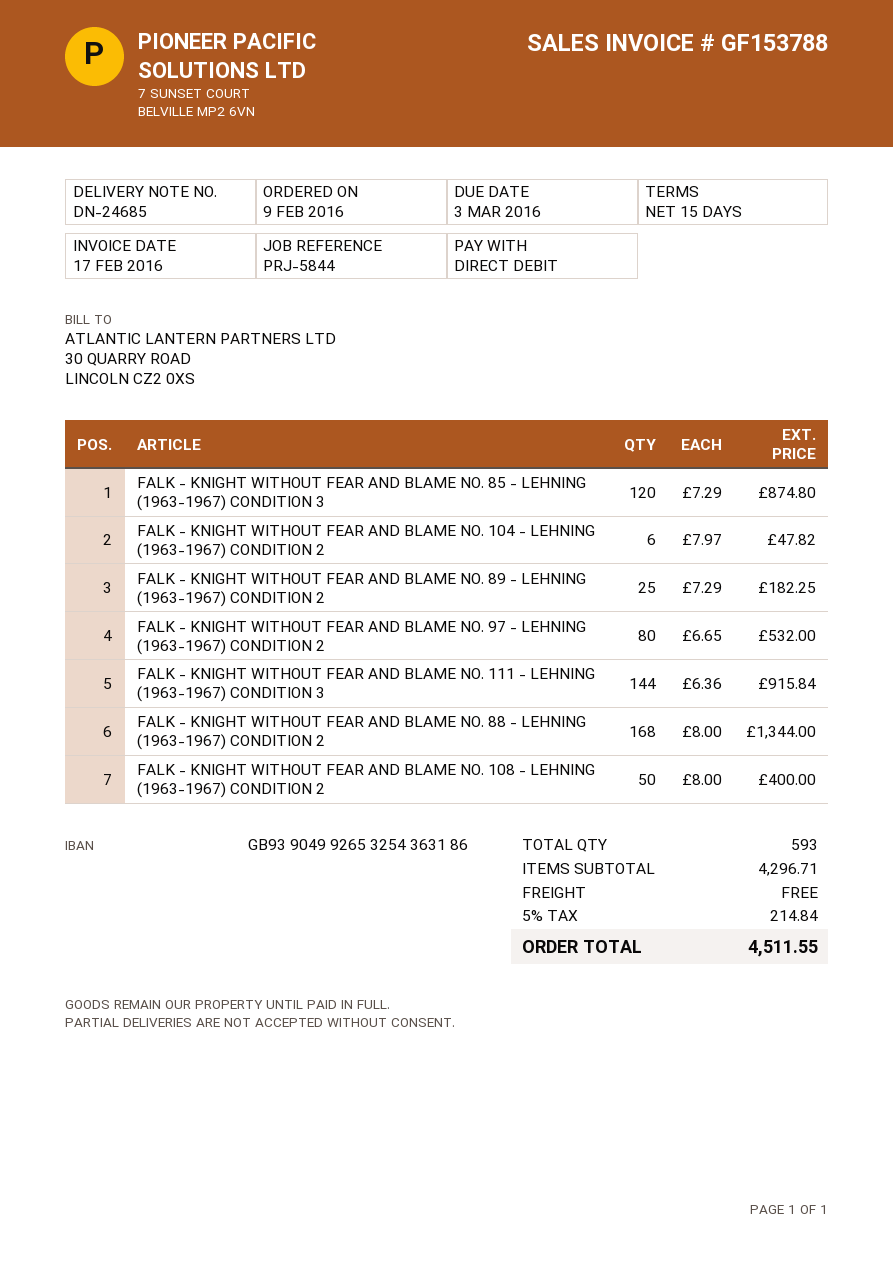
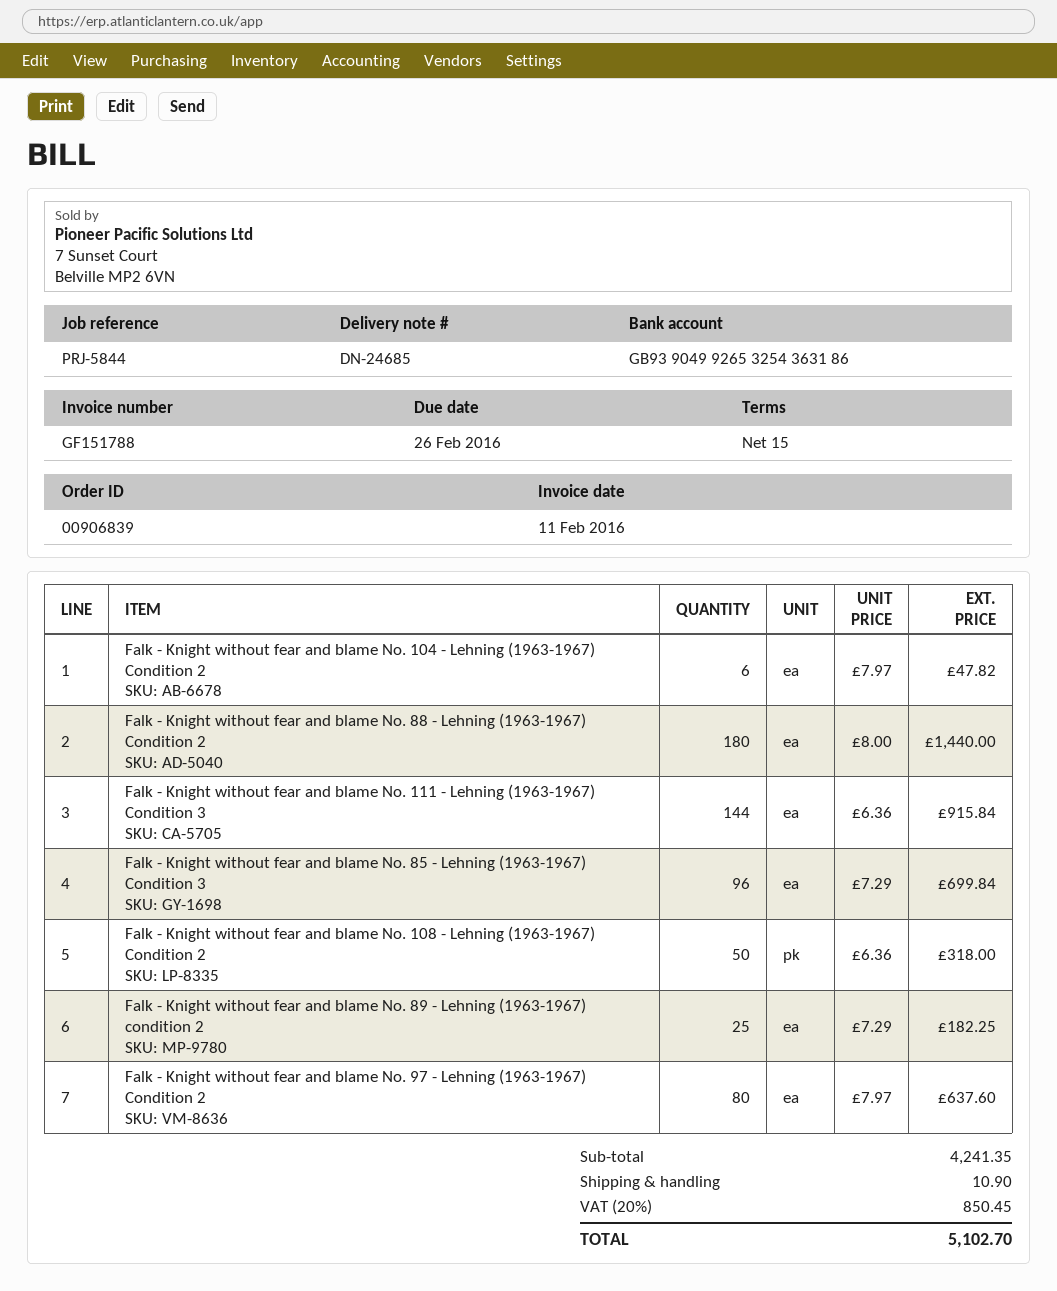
invoice number: GF153788 -> GF151788
invoice date: 2016-02-17 -> 2016-02-11
due date: 2016-03-03 -> 2016-02-26
FALK - KNIGHT WITHOUT FEAR AND BLAME NO. 85 - LEHNING (1963-1967) CONDITION 3: 120 x 7.29 = 874.80 -> 96 x 7.29 = 699.84
FALK - KNIGHT WITHOUT FEAR AND BLAME NO. 97 - LEHNING (1963-1967) CONDITION 2: 80 x 6.65 = 532.00 -> 80 x 7.97 = 637.60
FALK - KNIGHT WITHOUT FEAR AND BLAME NO. 88 - LEHNING (1963-1967) CONDITION 2: 168 x 8.00 = 1344.00 -> 180 x 8.00 = 1440.00
FALK - KNIGHT WITHOUT FEAR AND BLAME NO. 108 - LEHNING (1963-1967) CONDITION 2: 50 x 8.00 = 400.00 -> 50 x 6.36 = 318.00
subtotal: 4296.71 -> 4241.35
shipping: 0.00 -> 10.90
tax: 5% = 214.84 -> 20% = 850.45
total: 4511.55 -> 5102.70

